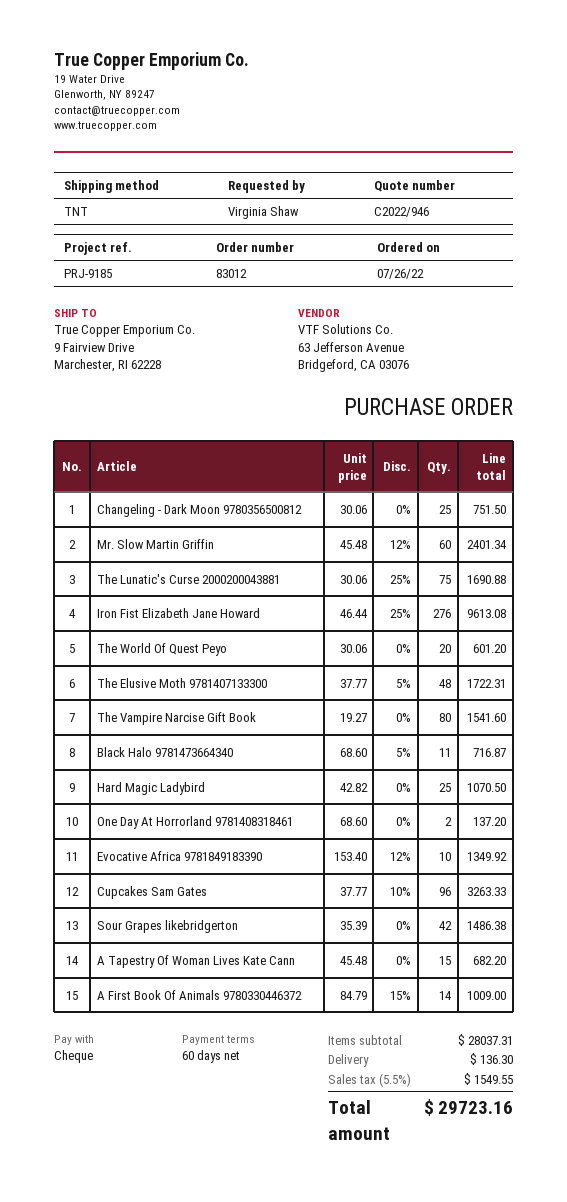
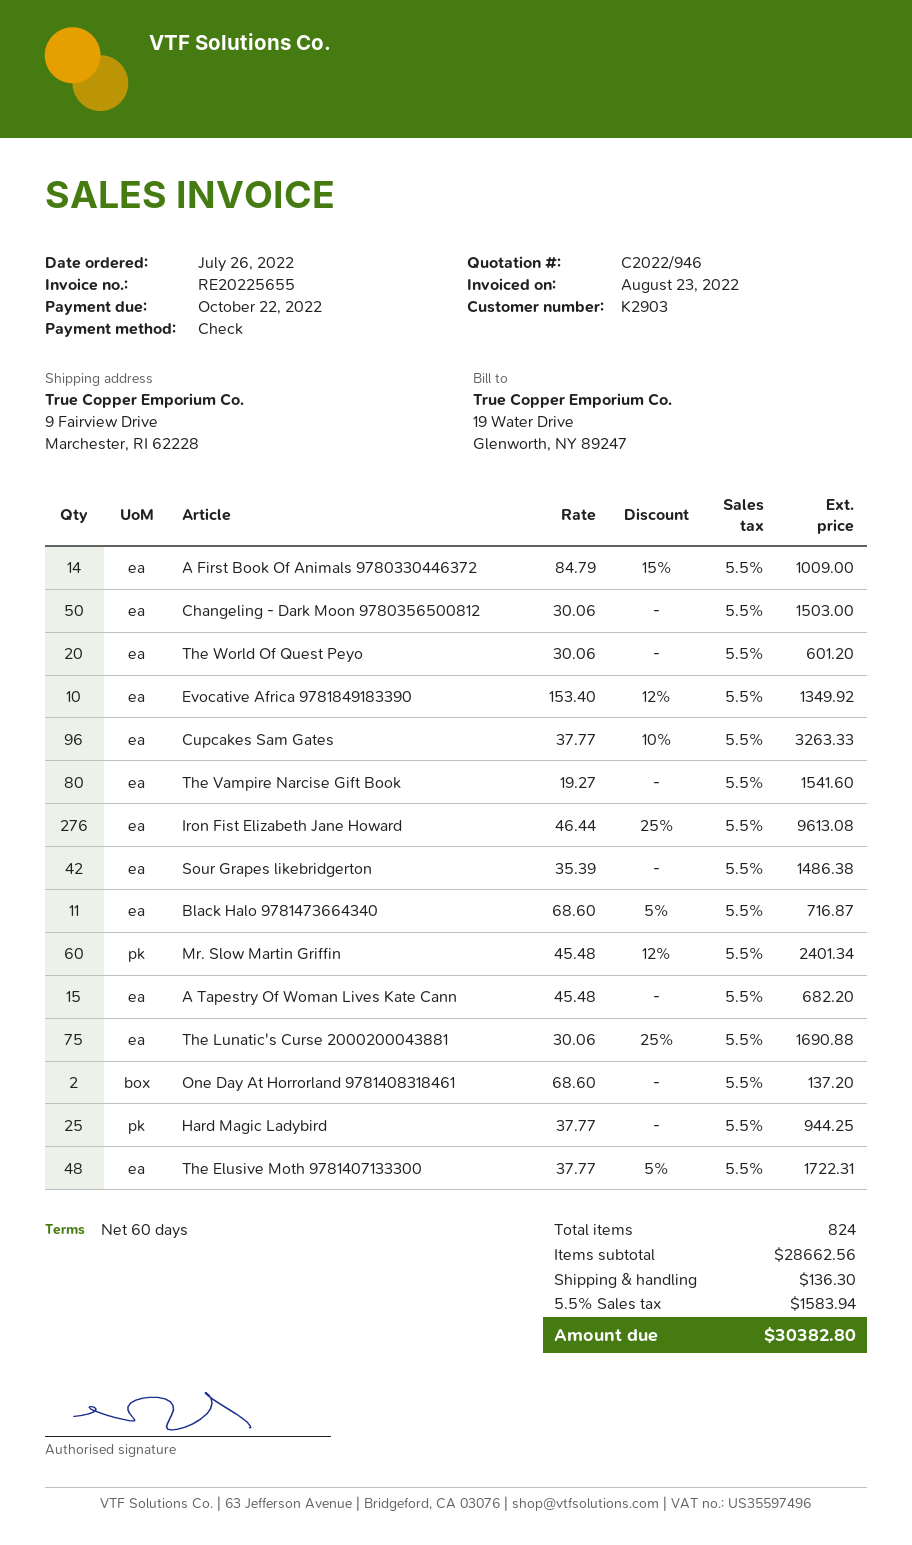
Changeling - Dark Moon 9780356500812: 25 x 30.06 = 751.50 -> 50 x 30.06 = 1503.00
Hard Magic Ladybird: 25 x 42.82 = 1070.50 -> 25 x 37.77 = 944.25
subtotal: 28037.31 -> 28662.56
tax: 5.5% = 1549.55 -> 5.5% = 1583.94
total: 29723.16 -> 30382.80

